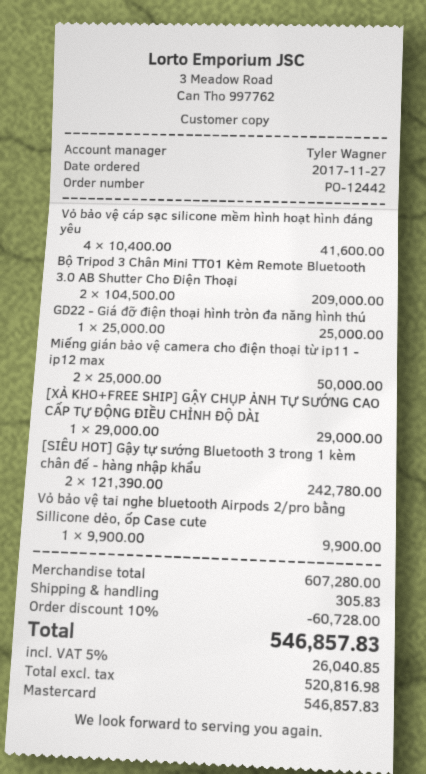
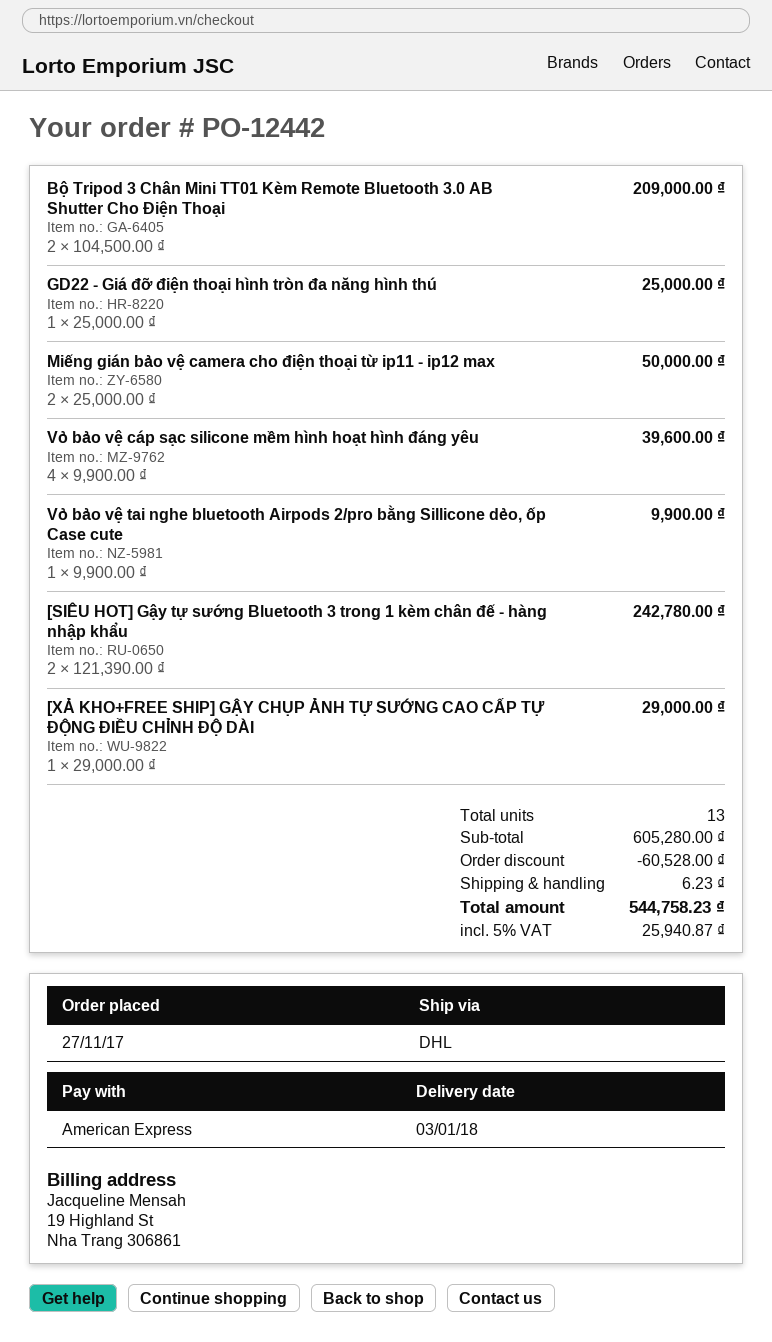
payment method: Mastercard -> American Express
Vỏ bảo vệ cáp sạc silicone mềm hình hoạt hình đáng yêu: 4 x 10400.00 = 41600.00 -> 4 x 9900.00 = 39600.00
subtotal: 607280.00 -> 605280.00
discount: 60728.00 -> 60528.00
shipping: 305.83 -> 6.23
tax: 5% = 26040.85 -> 5% = 25940.87
total: 546857.83 -> 544758.23

